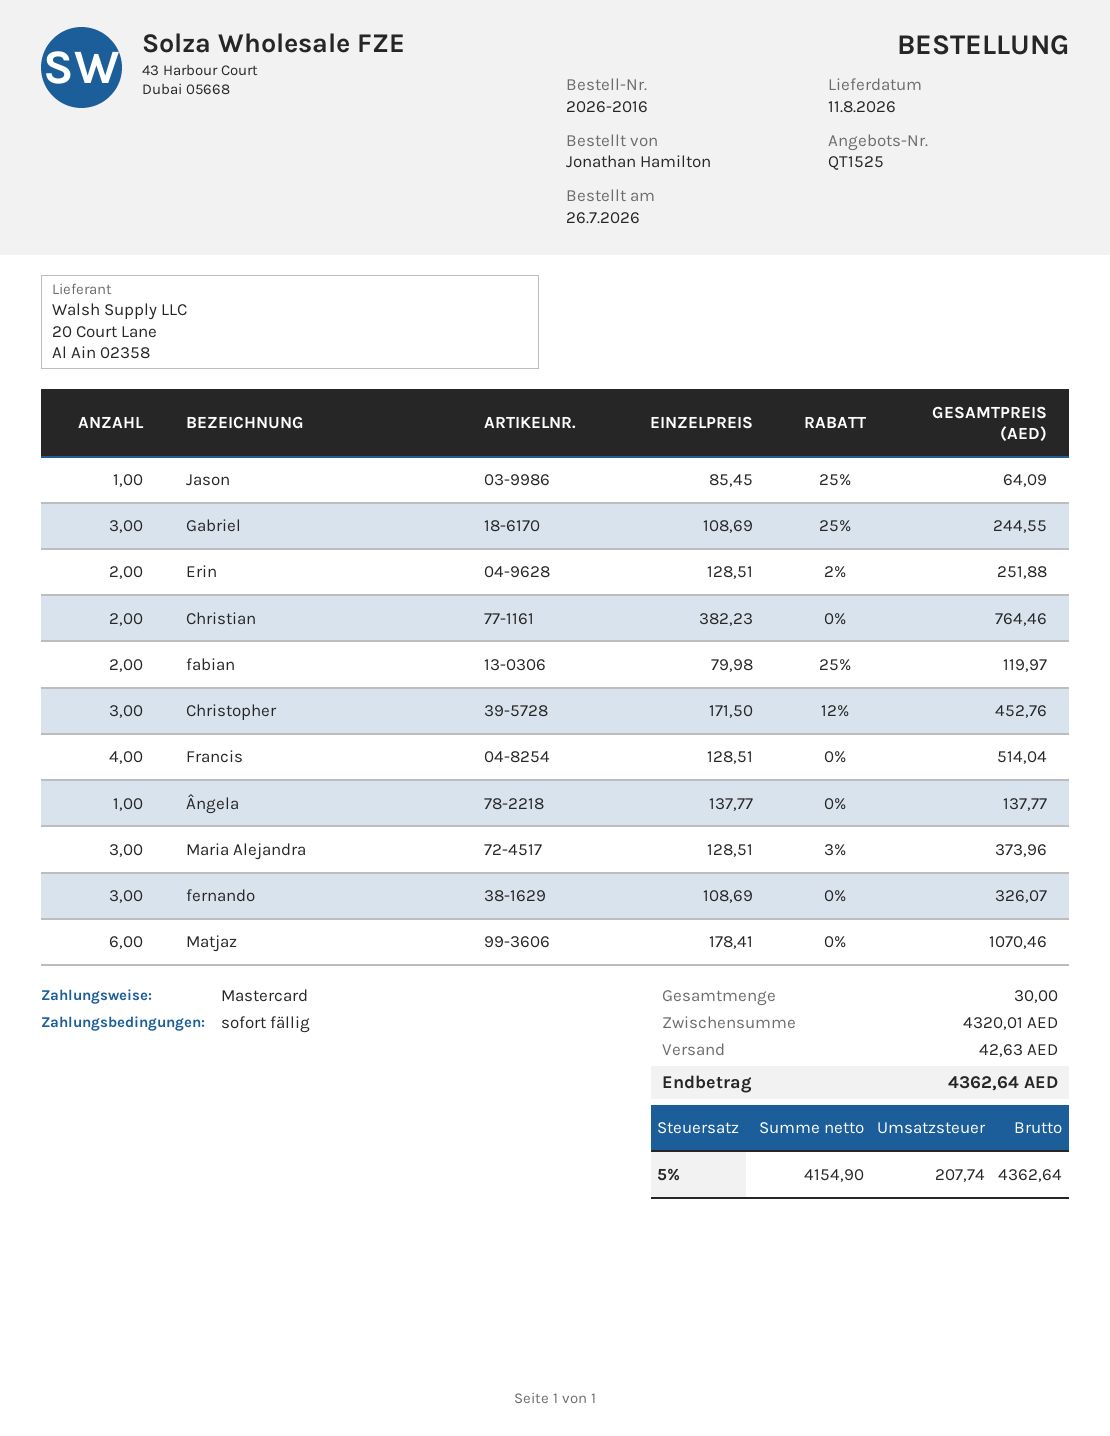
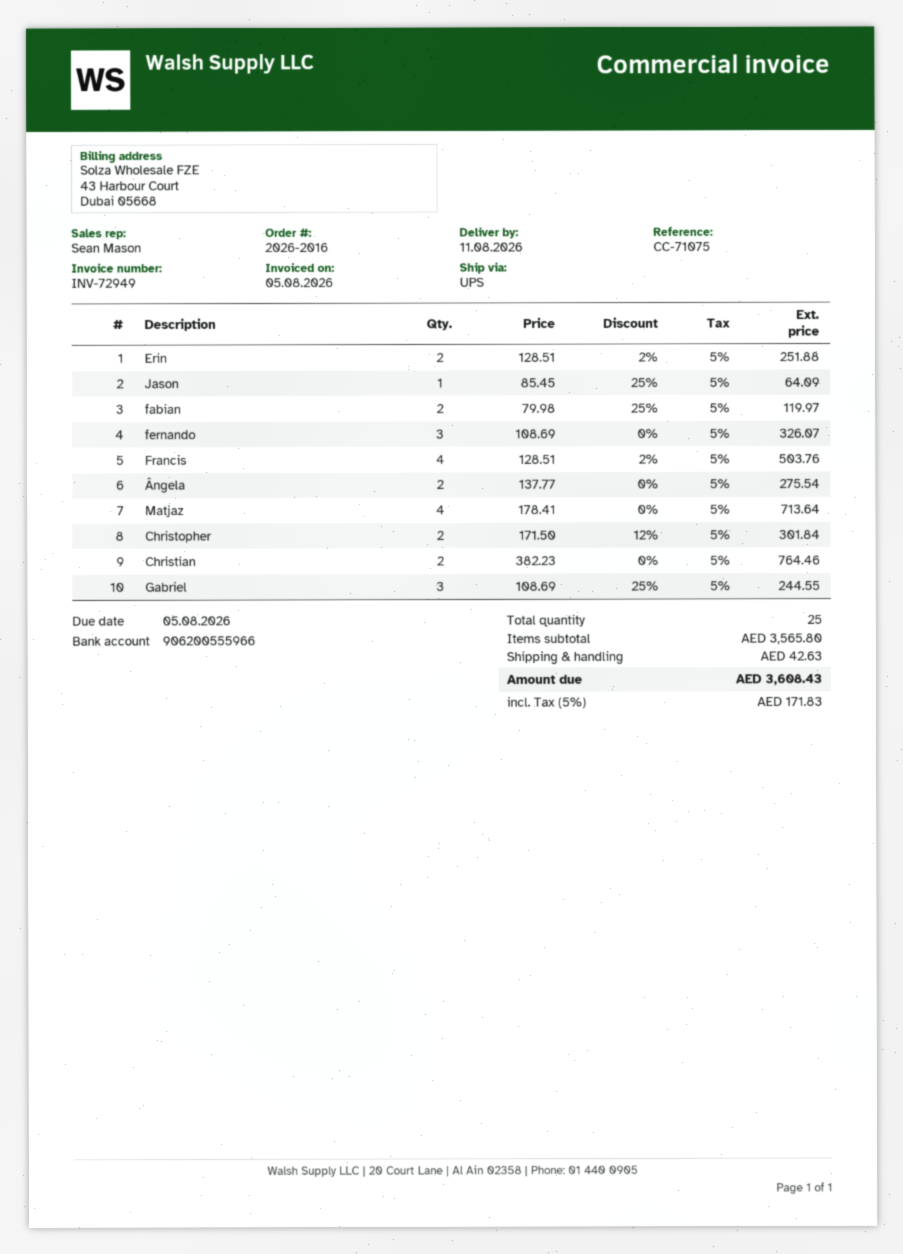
Christopher: 3 x 171.50 - 12% = 452.76 -> 2 x 171.50 - 12% = 301.84
Francis: 4 x 128.51 = 514.04 -> 4 x 128.51 - 2% = 503.76
Ângela: 1 x 137.77 = 137.77 -> 2 x 137.77 = 275.54
Maria Alejandra: 3 x 128.51 - 3% = 373.96 -> none
Matjaz: 6 x 178.41 = 1070.46 -> 4 x 178.41 = 713.64
total quantity: 30 -> 25
subtotal: 4320.01 -> 3565.80
tax: 5% = 207.74 -> 5% = 171.83
total: 4362.64 -> 3608.43

